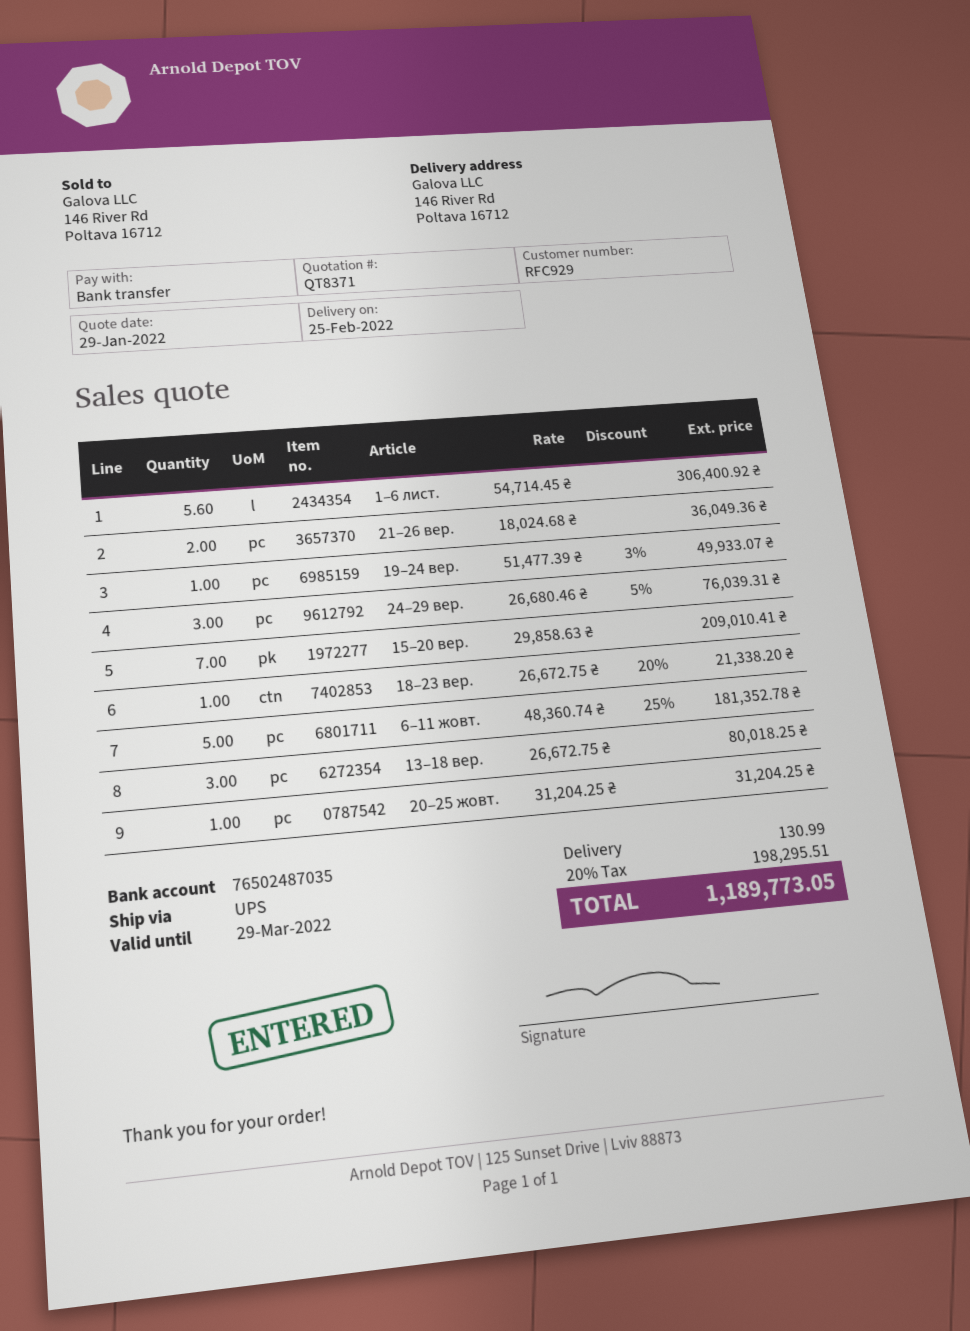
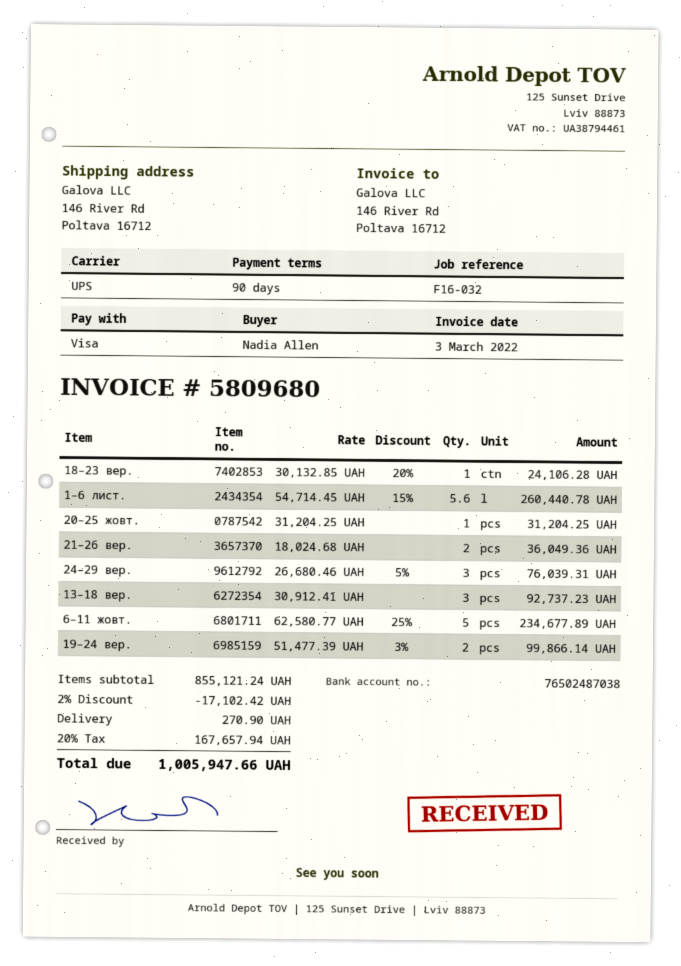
payment method: bank transfer -> Visa
bank account: 76502487035 -> 76502487038
1–6 лист.: 5.6 x 54714.45 = 306400.92 -> 5.6 x 54714.45 - 15% = 260440.78
19–24 вер.: 1 x 51477.39 - 3% = 49933.07 -> 2 x 51477.39 - 3% = 99866.14
15–20 вер.: 7 x 29858.63 = 209010.41 -> none
18–23 вер.: 1 x 26672.75 - 20% = 21338.20 -> 1 x 30132.85 - 20% = 24106.28
6–11 жовт.: 5 x 48360.74 - 25% = 181352.78 -> 5 x 62580.77 - 25% = 234677.89
13–18 вер.: 3 x 26672.75 = 80018.25 -> 3 x 30912.41 = 92737.23
discount: none -> 2% = 17102.42
shipping: 130.99 -> 270.90
tax: 20% = 198295.51 -> 20% = 167657.94
total: 1189773.05 -> 1005947.66

